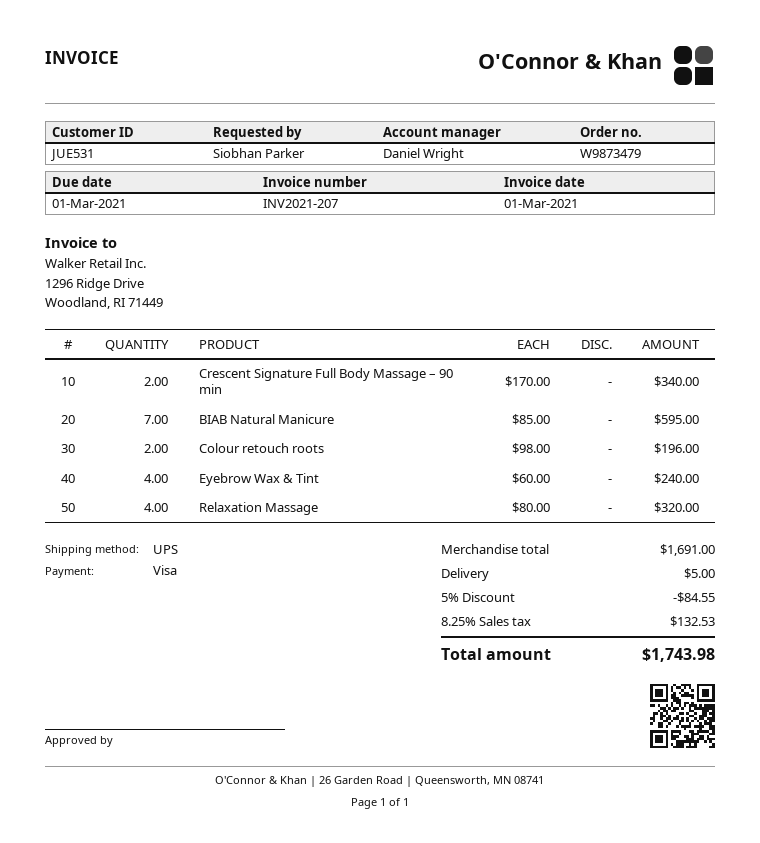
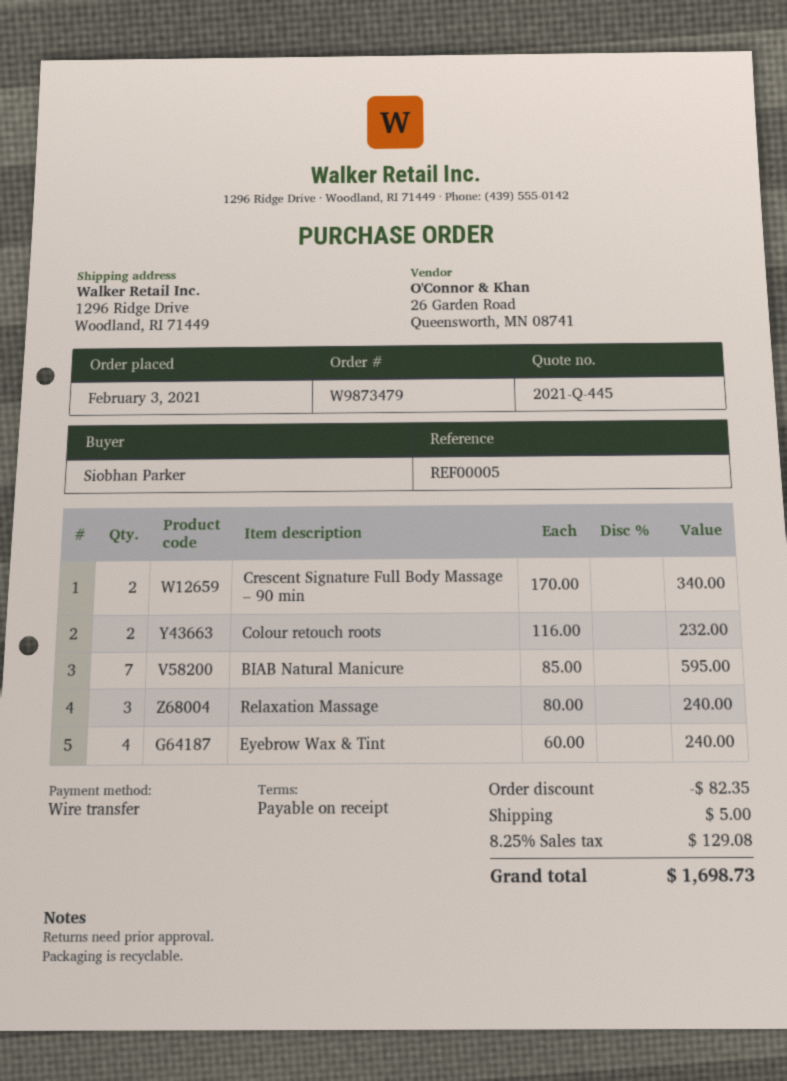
payment method: Visa -> bank transfer
Colour retouch roots: 2 x 98.00 = 196.00 -> 2 x 116.00 = 232.00
Relaxation Massage: 4 x 80.00 = 320.00 -> 3 x 80.00 = 240.00
discount: 84.55 -> 82.35
tax: 8.25% = 132.53 -> 8.25% = 129.08
total: 1743.98 -> 1698.73

